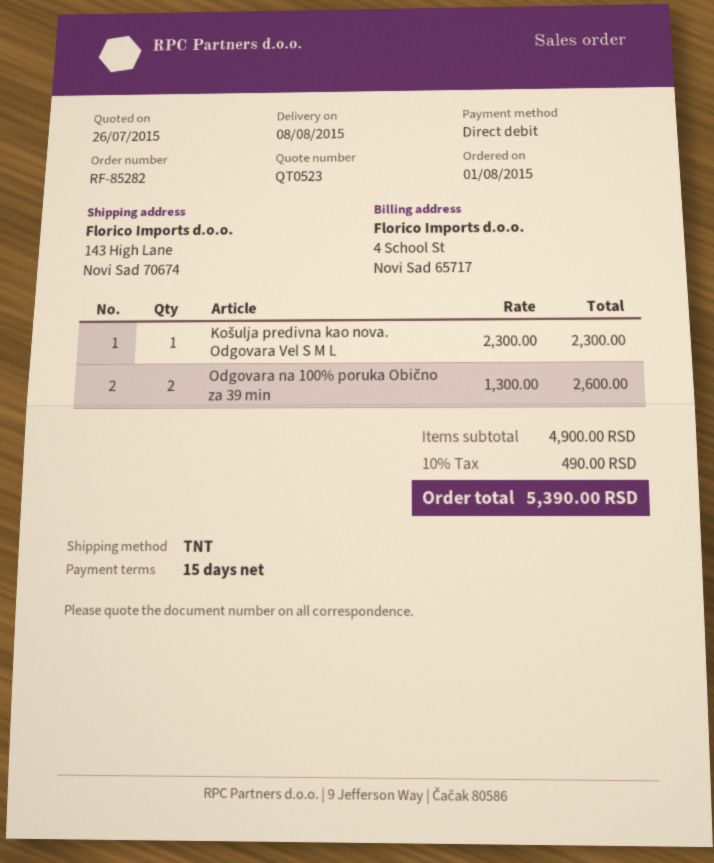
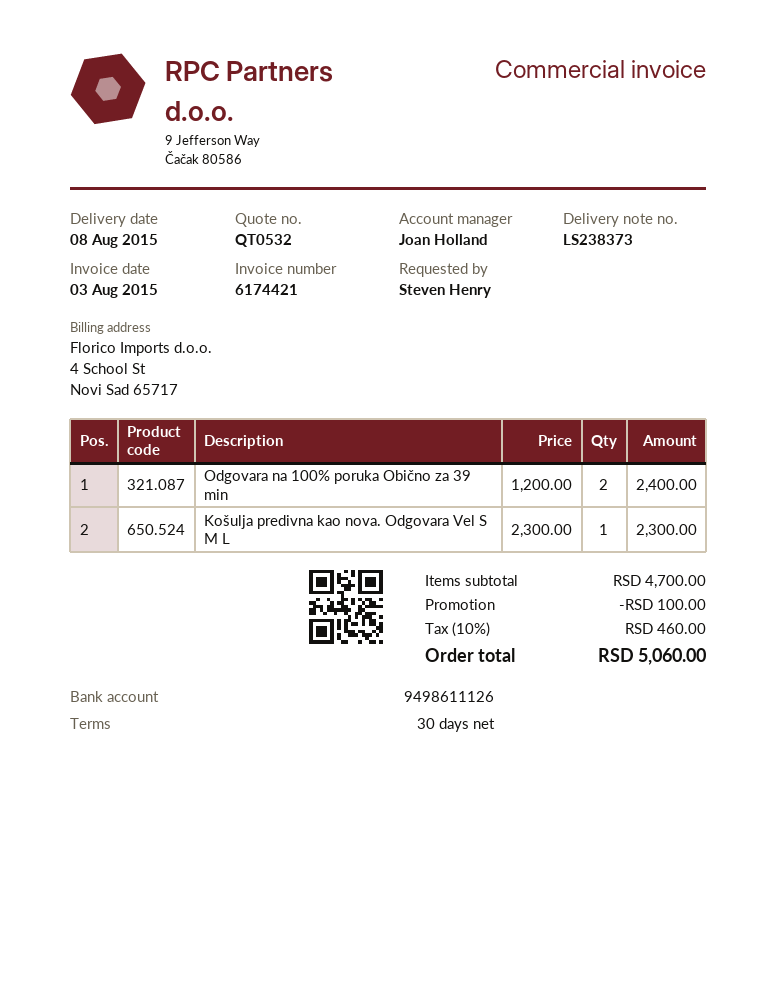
quote number: QT0523 -> QT0532
payment terms: 15 days -> 30 days
Odgovara na 100% poruka Obično za 39 min: 2 x 1300.00 = 2600.00 -> 2 x 1200.00 = 2400.00
subtotal: 4900.00 -> 4700.00
discount: none -> 100.00
tax: 10% = 490.00 -> 10% = 460.00
total: 5390.00 -> 5060.00

